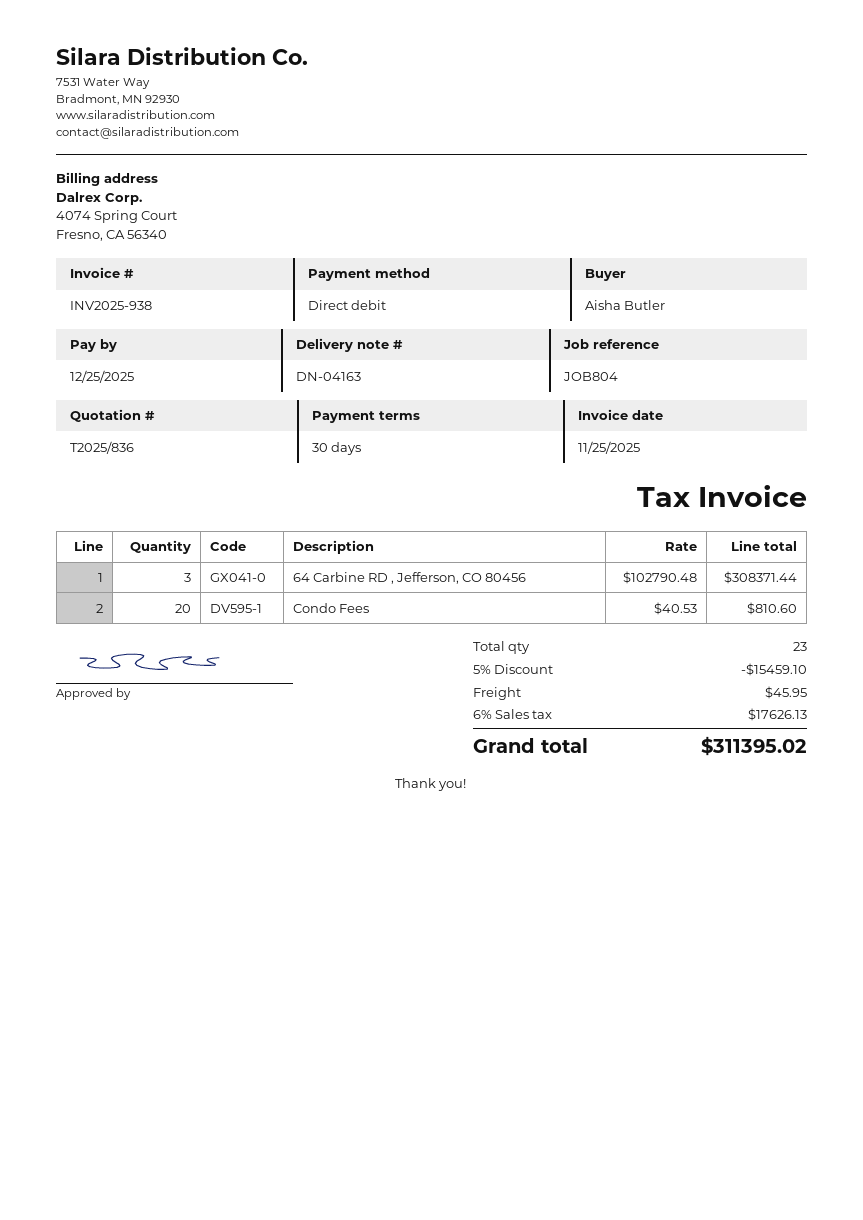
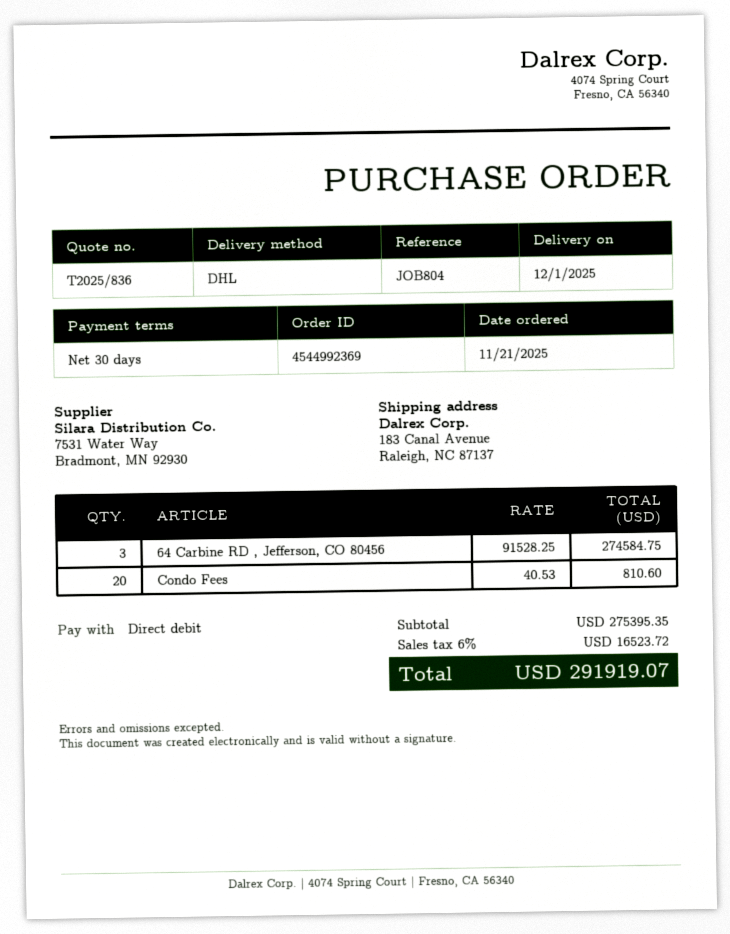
64 Carbine RD , Jefferson, CO 80456: 3 x 102790.48 = 308371.44 -> 3 x 91528.25 = 274584.75
discount: 5% = 15459.10 -> none
shipping: 45.95 -> none
tax: 6% = 17626.13 -> 6% = 16523.72
total: 311395.02 -> 291919.07

